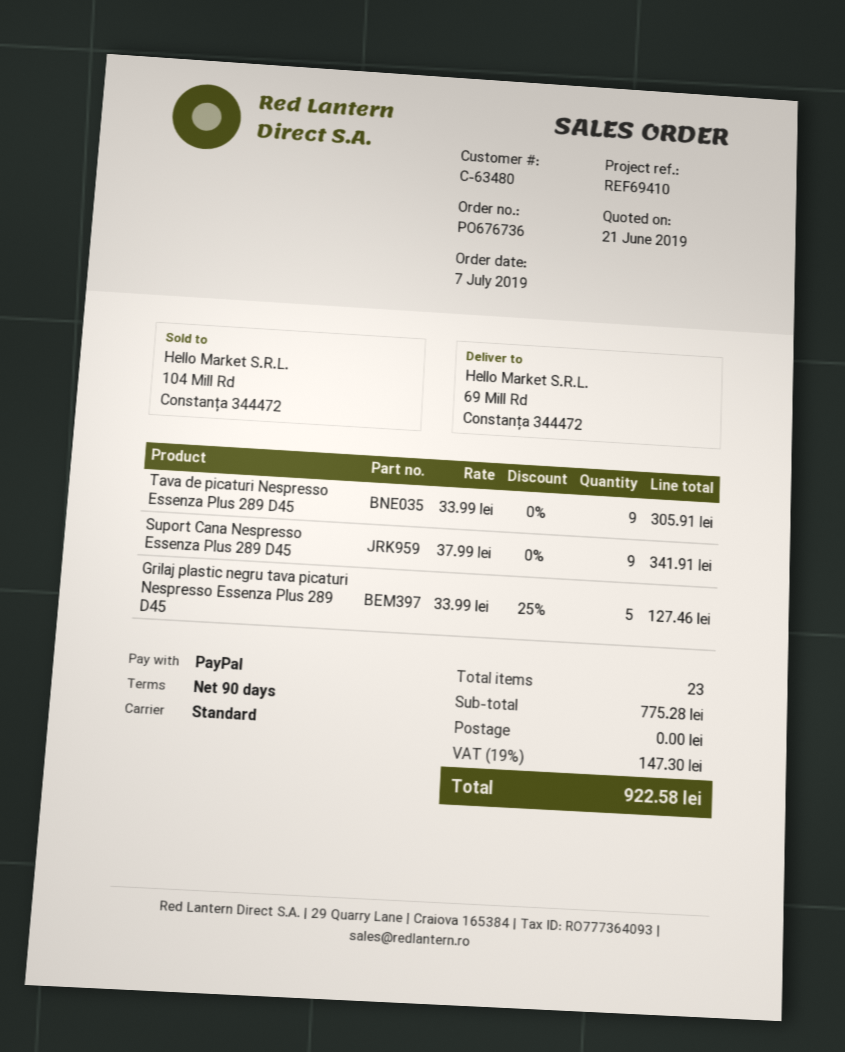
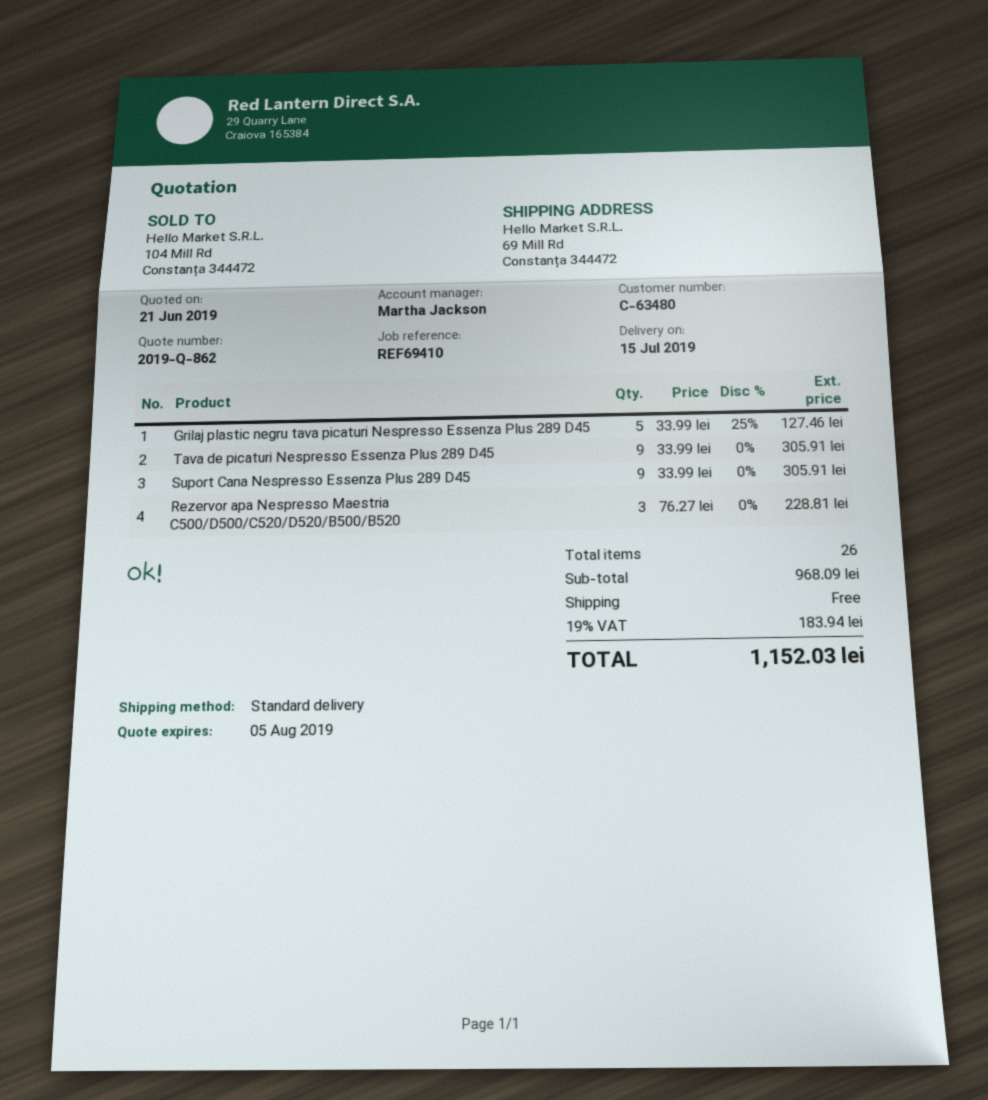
Suport Cana Nespresso Essenza Plus 289 D45: 9 x 37.99 = 341.91 -> 9 x 33.99 = 305.91
Rezervor apa Nespresso Maestria C500/D500/C520/D520/B500/B520: none -> 3 x 76.27 = 228.81
total quantity: 23 -> 26
subtotal: 775.28 -> 968.09
tax: 19% = 147.30 -> 19% = 183.94
total: 922.58 -> 1152.03

